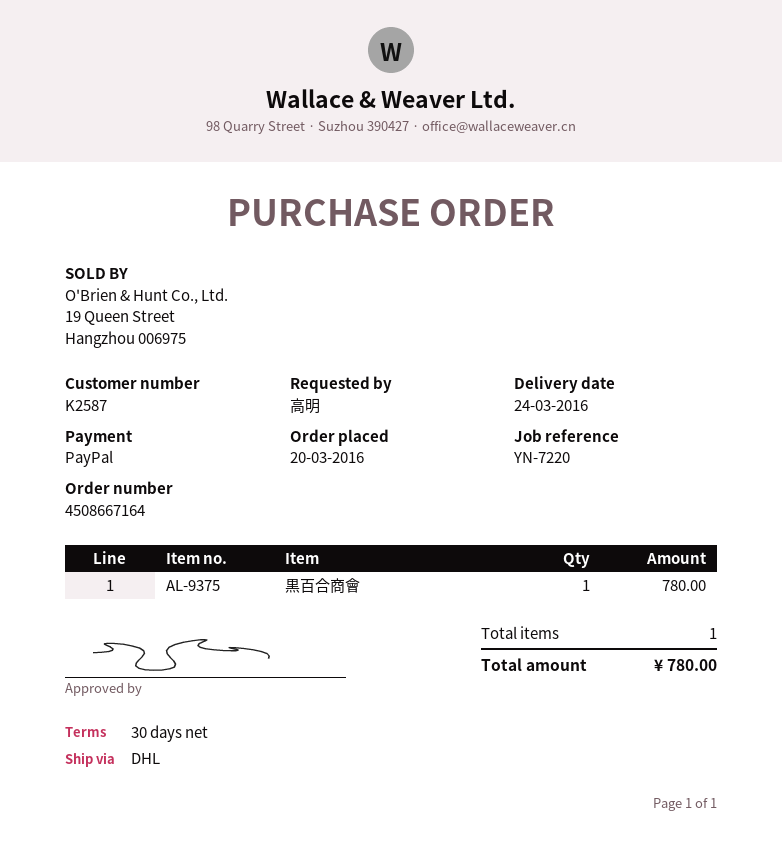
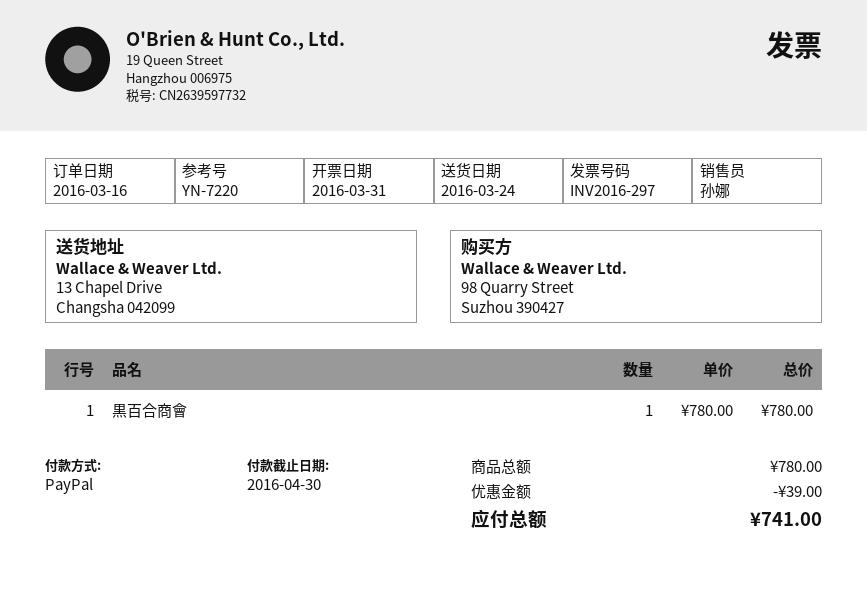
order date: 2016-03-20 -> 2016-03-16
discount: none -> 39.00
total: 780.00 -> 741.00

